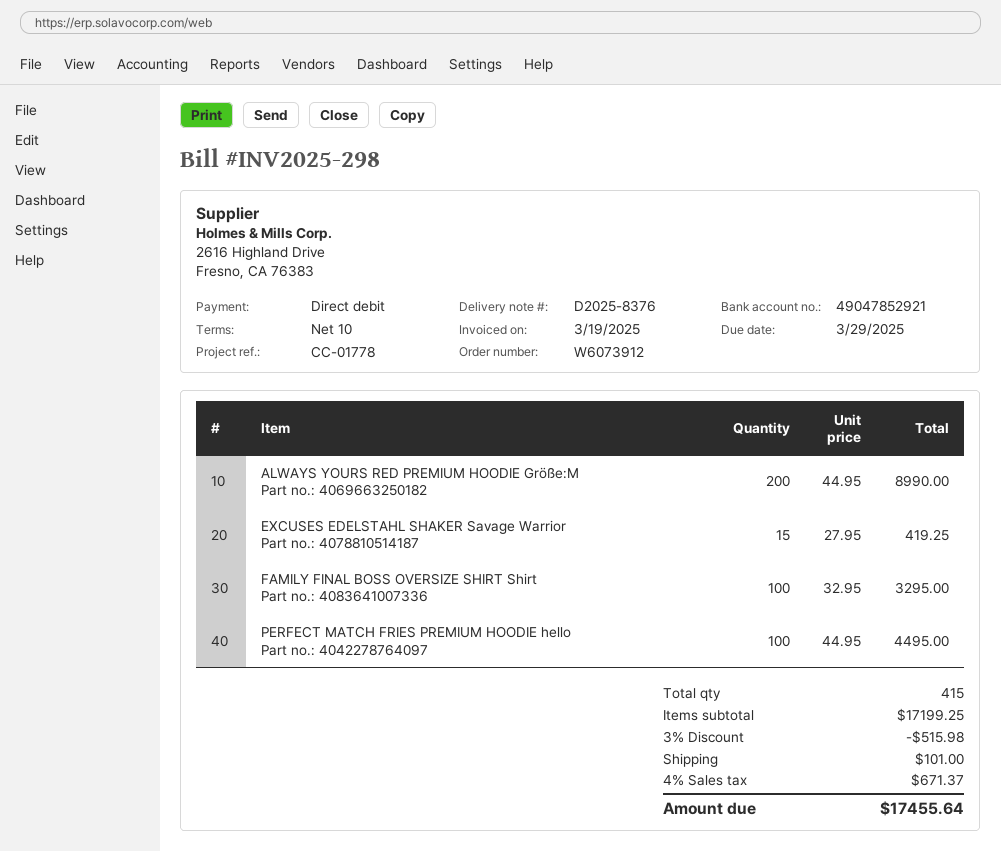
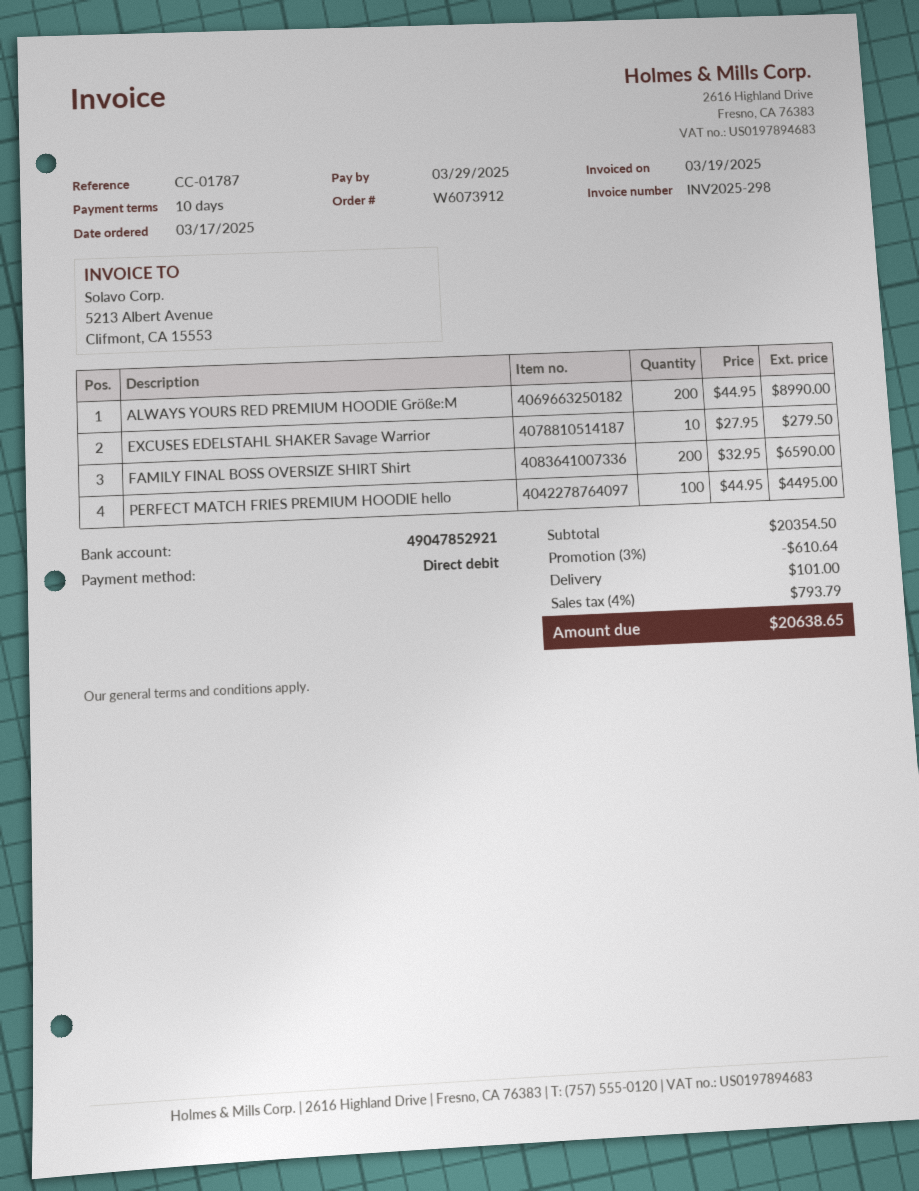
reference: CC-01778 -> CC-01787
EXCUSES EDELSTAHL SHAKER Savage Warrior: 15 x 27.95 = 419.25 -> 10 x 27.95 = 279.50
FAMILY FINAL BOSS OVERSIZE SHIRT Shirt: 100 x 32.95 = 3295.00 -> 200 x 32.95 = 6590.00
subtotal: 17199.25 -> 20354.50
discount: 3% = 515.98 -> 3% = 610.64
tax: 4% = 671.37 -> 4% = 793.79
total: 17455.64 -> 20638.65

